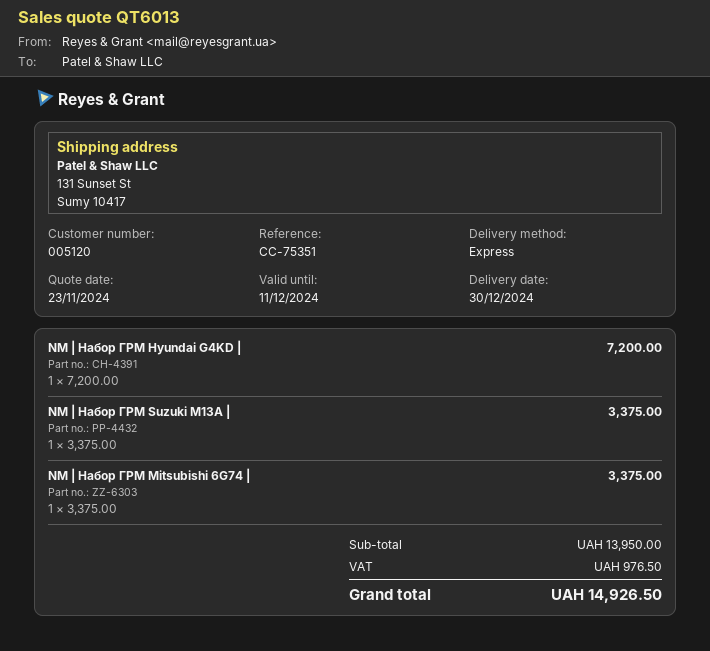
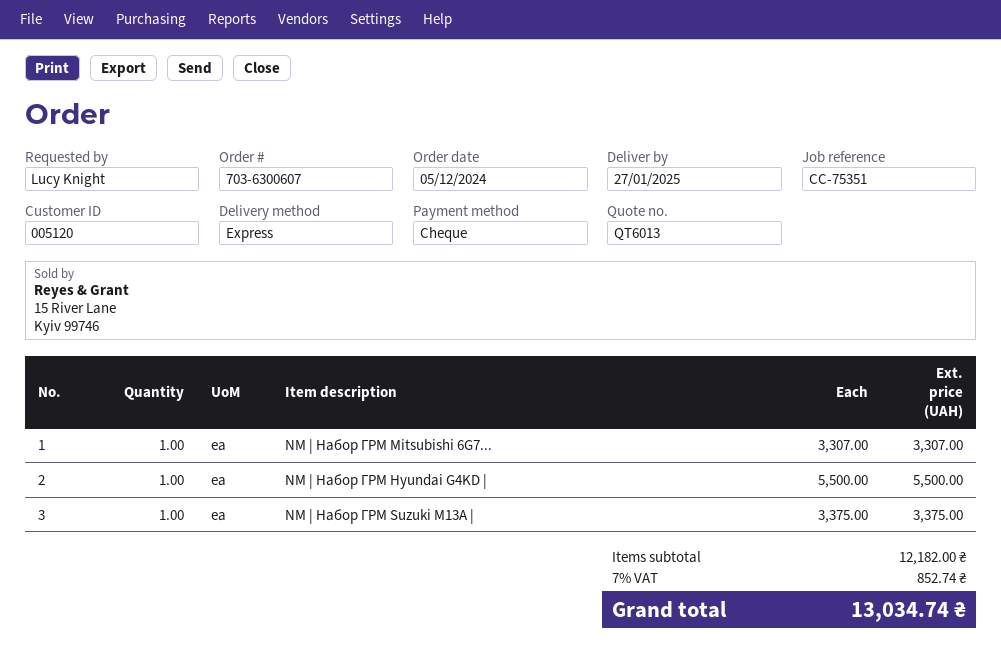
delivery date: 2024-12-30 -> 2025-01-27
NM | Набор ГРМ Hyundai G4KD |: 1 x 7200.00 = 7200.00 -> 1 x 5500.00 = 5500.00
NM | Набор ГРМ Mitsubishi 6G74 |: 1 x 3375.00 = 3375.00 -> 1 x 3307.00 = 3307.00
subtotal: 13950.00 -> 12182.00
tax: 976.50 -> 852.74
total: 14926.50 -> 13034.74

